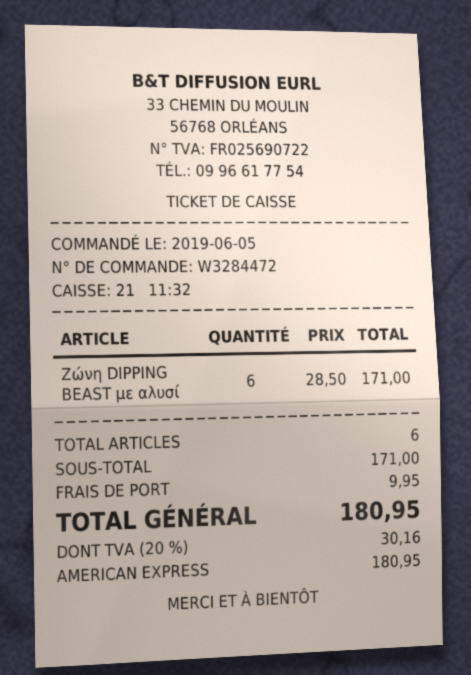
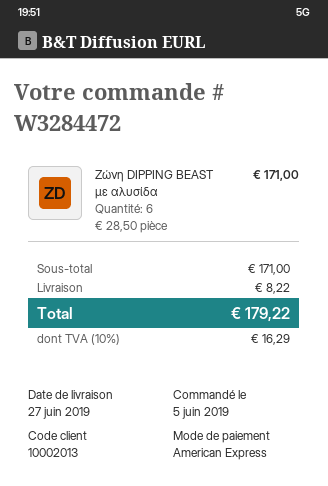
shipping: 9.95 -> 8.22
tax: 20% = 30.16 -> 10% = 16.29
total: 180.95 -> 179.22

